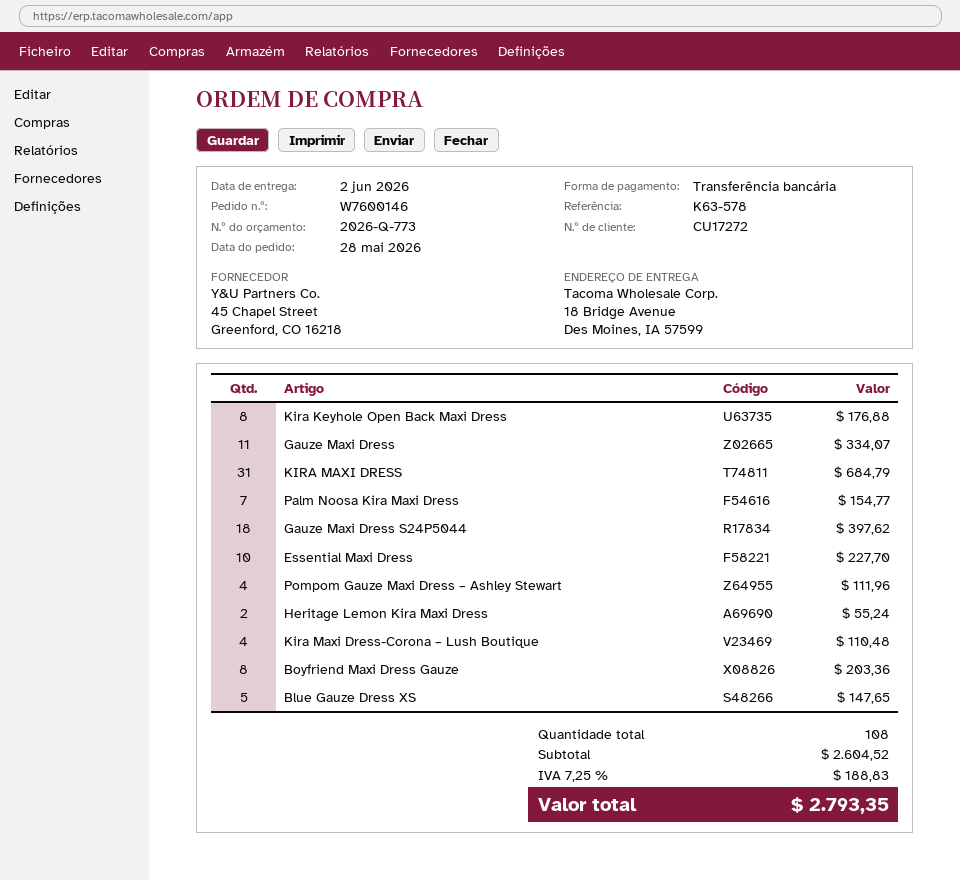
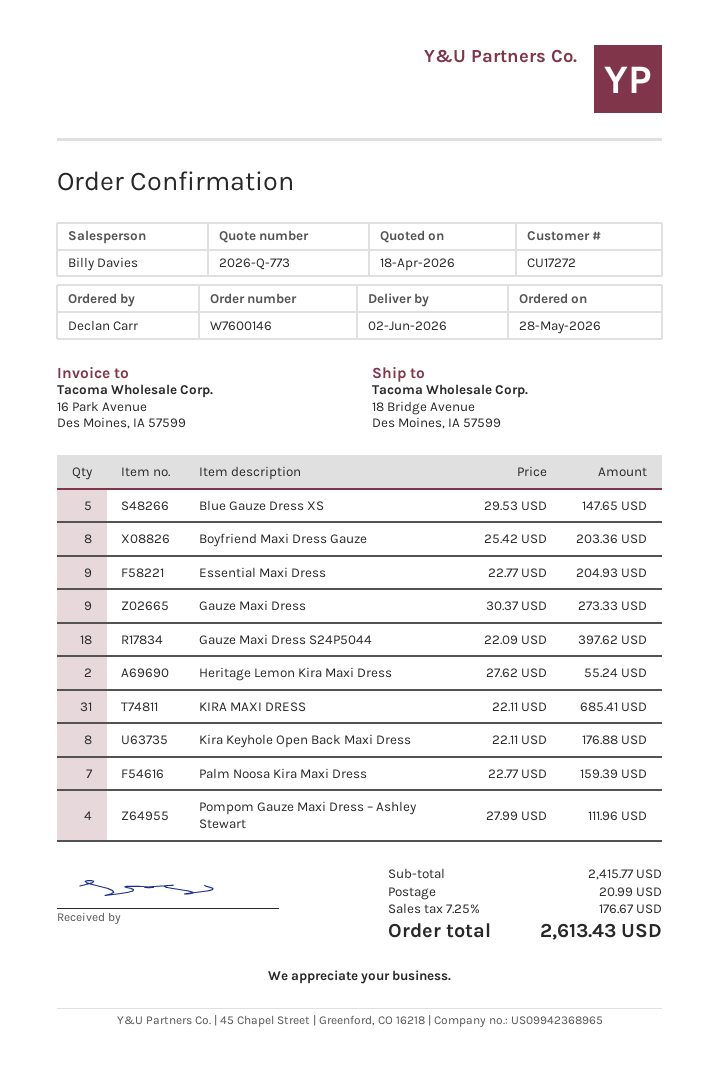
Gauze Maxi Dress: 11 for 334.07 -> 9 for 273.33
KIRA MAXI DRESS: 31 for 684.79 -> 31 for 685.41
Palm Noosa Kira Maxi Dress: 7 for 154.77 -> 7 for 159.39
Essential Maxi Dress: 10 for 227.70 -> 9 for 204.93
Kira Maxi Dress-Corona – Lush Boutique: 4 for 110.48 -> none
subtotal: 2604.52 -> 2415.77
shipping: none -> 20.99
tax: 7.25% = 188.83 -> 7.25% = 176.67
total: 2793.35 -> 2613.43

